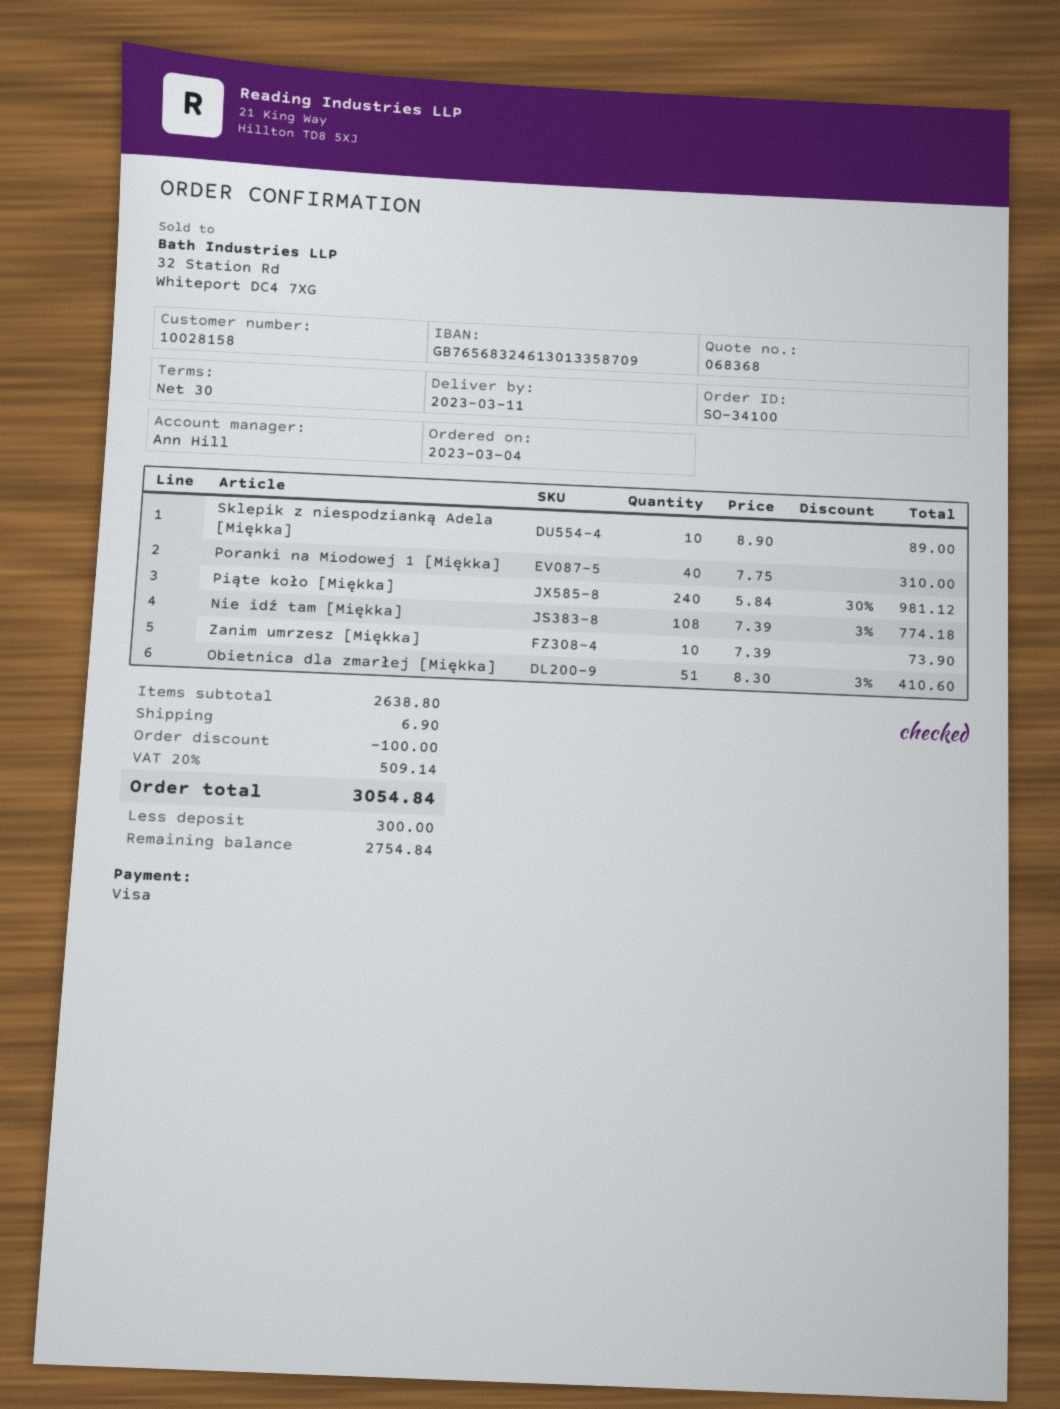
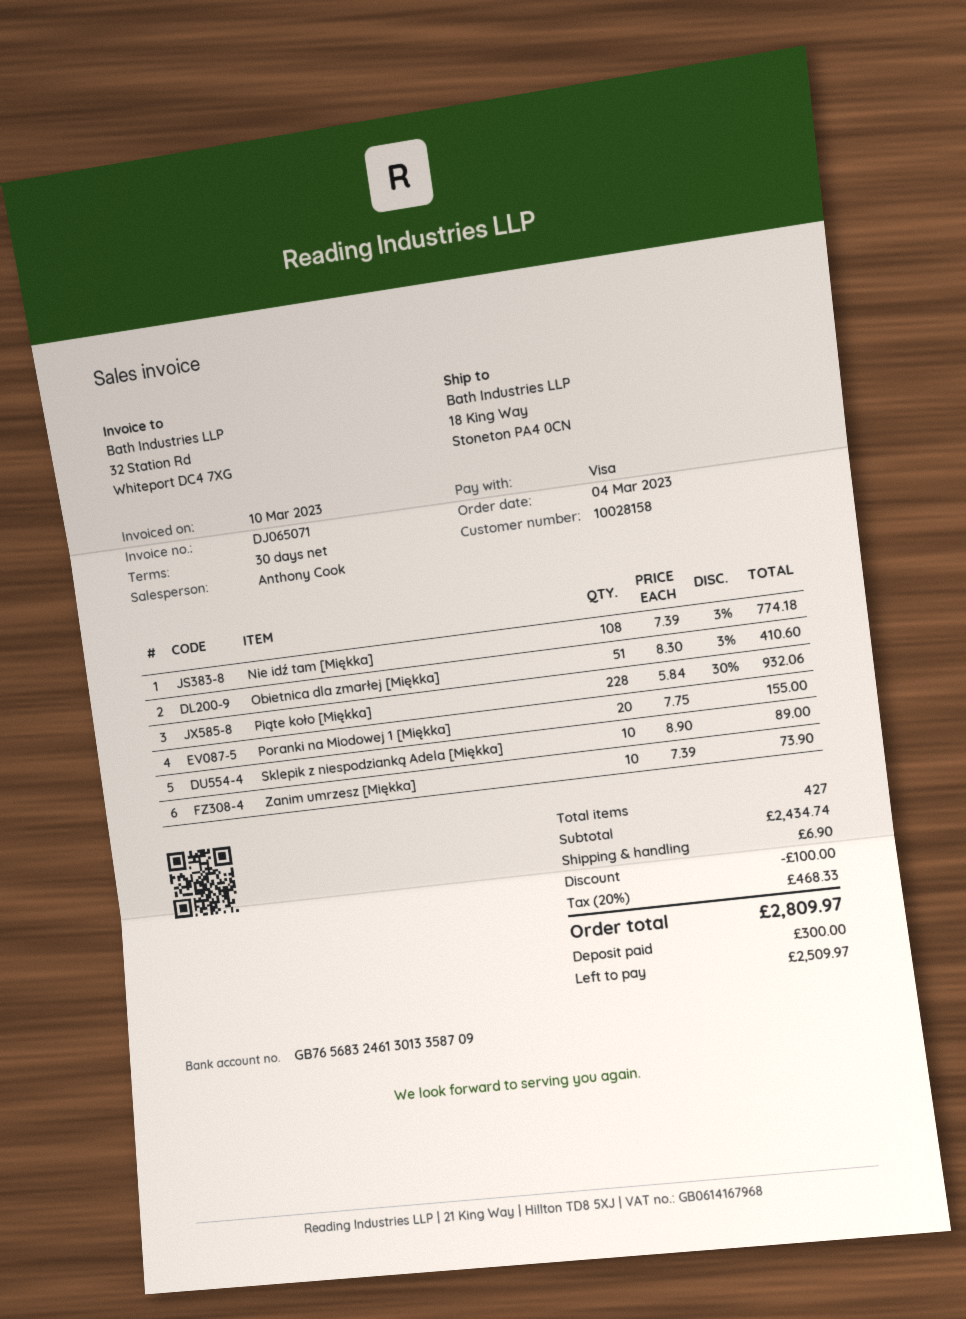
sales rep: Ann Hill -> Anthony Cook
Poranki na Miodowej 1 [Miękka]: 40 x 7.75 = 310.00 -> 20 x 7.75 = 155.00
Piąte koło [Miękka]: 240 x 5.84 - 30% = 981.12 -> 228 x 5.84 - 30% = 932.06
subtotal: 2638.80 -> 2434.74
tax: 20% = 509.14 -> 20% = 468.33
total: 3054.84 -> 2809.97
balance: 2754.84 -> 2509.97

